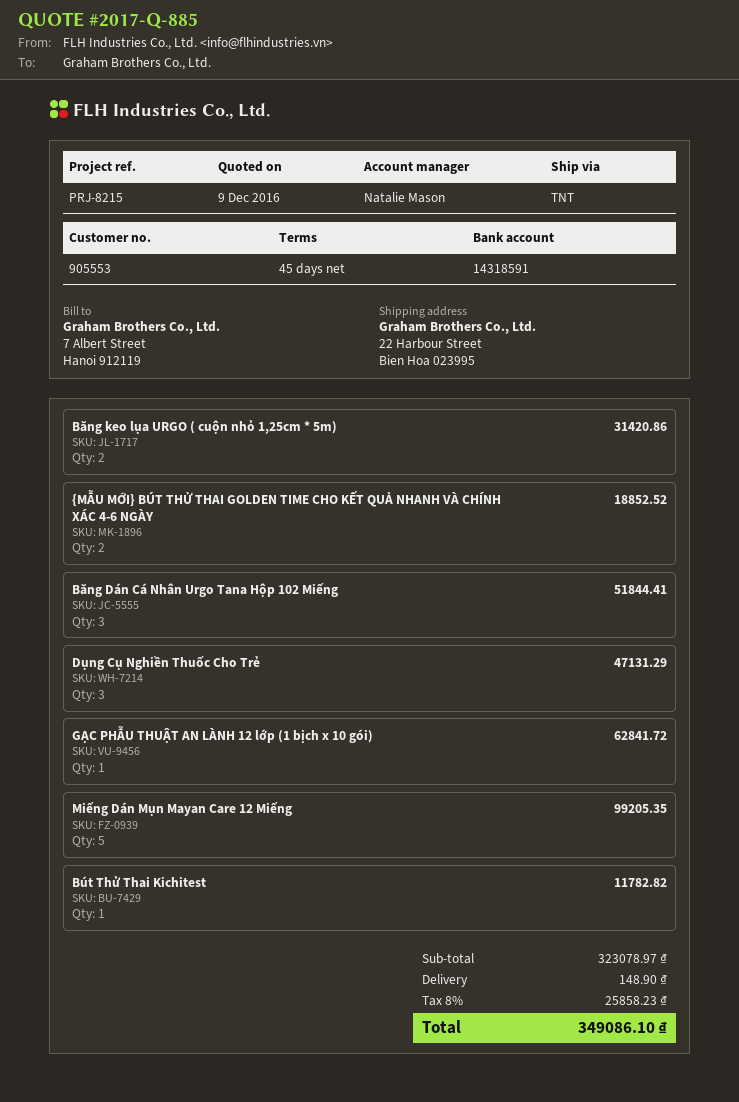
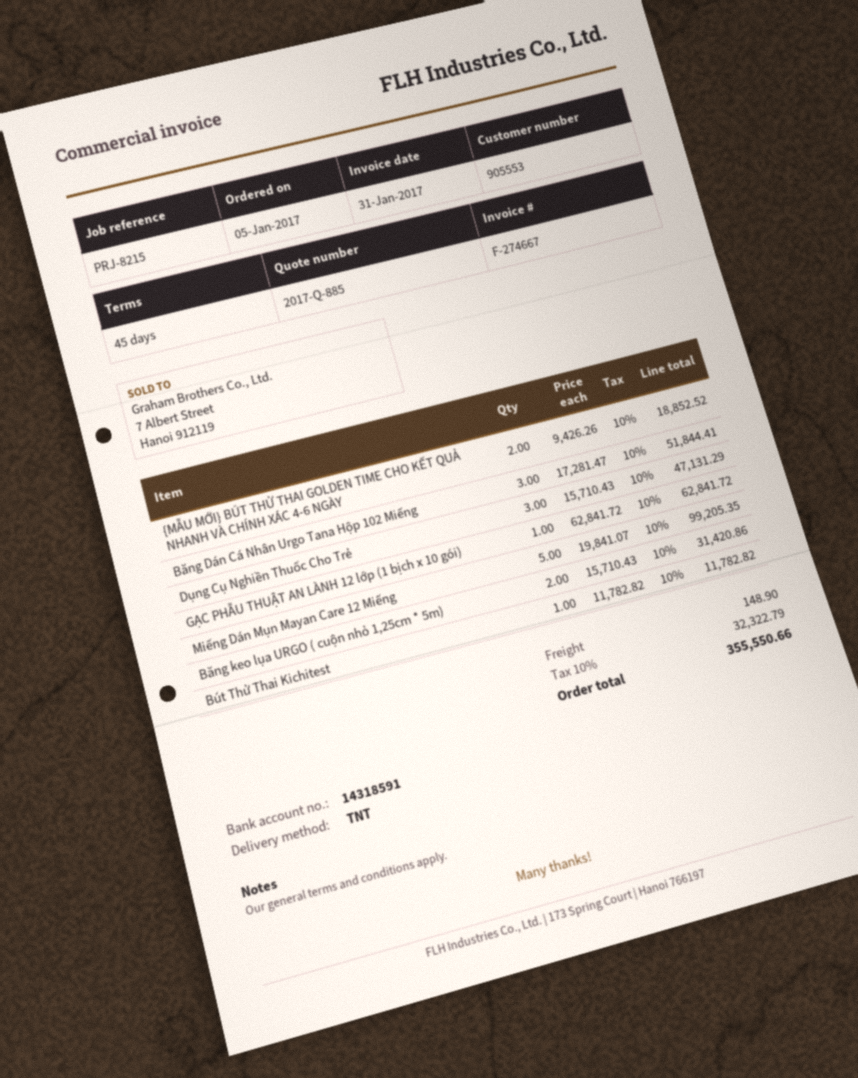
tax: 8% = 25858.23 -> 10% = 32322.79
total: 349086.10 -> 355550.66

